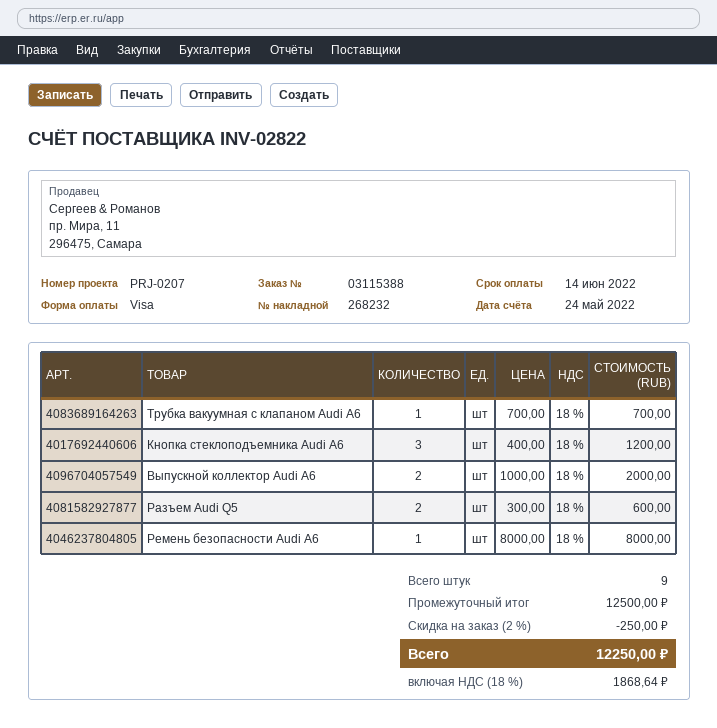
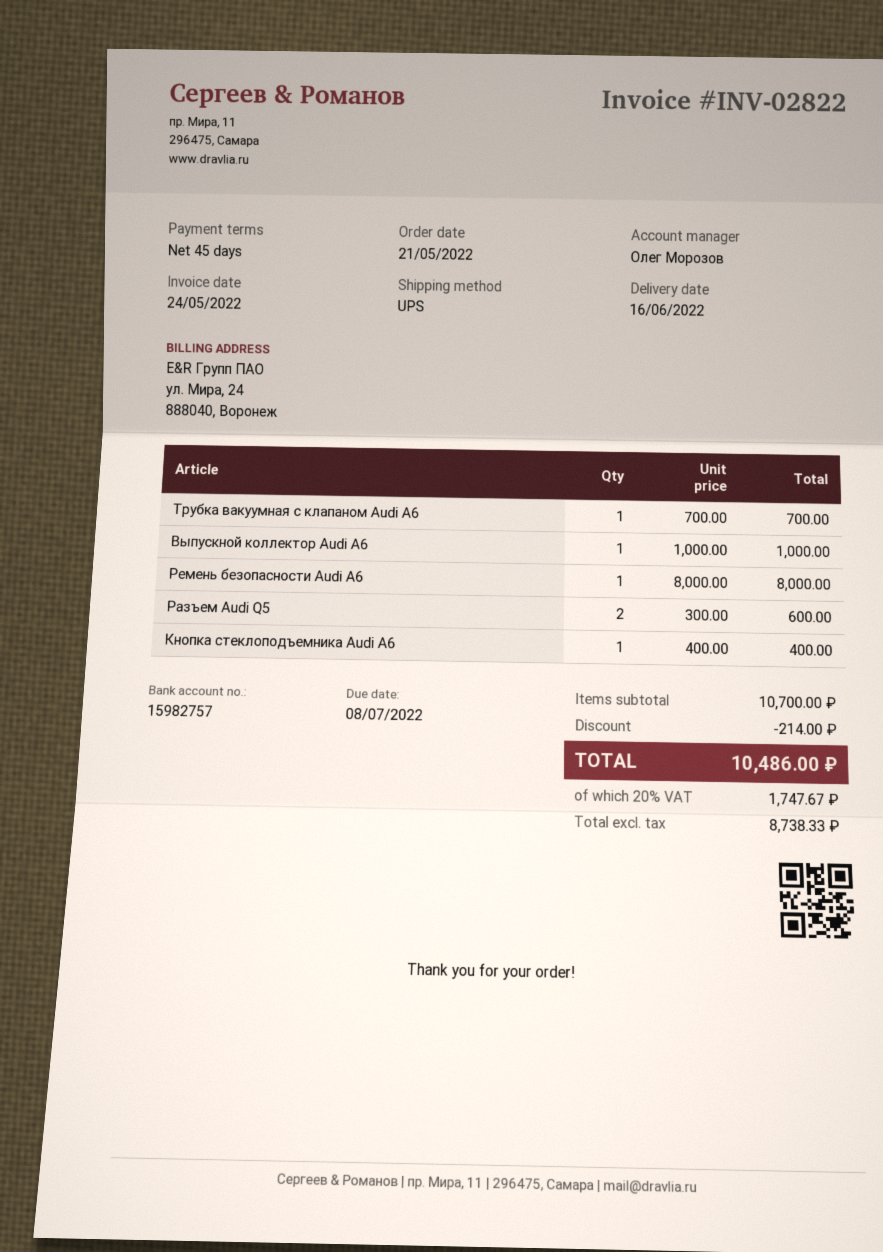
due date: 2022-06-14 -> 2022-07-08
Кнопка стеклоподъемника Audi A6: 3 x 400.00 = 1200.00 -> 1 x 400.00 = 400.00
Выпускной коллектор Audi A6: 2 x 1000.00 = 2000.00 -> 1 x 1000.00 = 1000.00
subtotal: 12500.00 -> 10700.00
discount: 250.00 -> 214.00
tax: 18% = 1868.64 -> 20% = 1747.67
total: 12250.00 -> 10486.00

